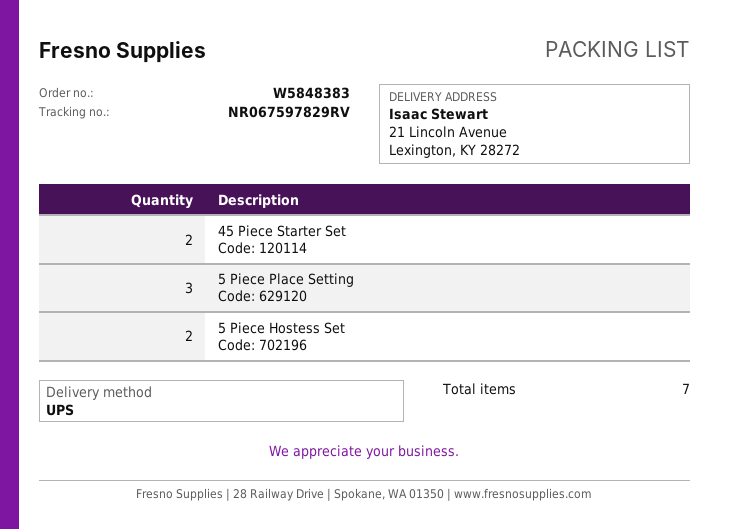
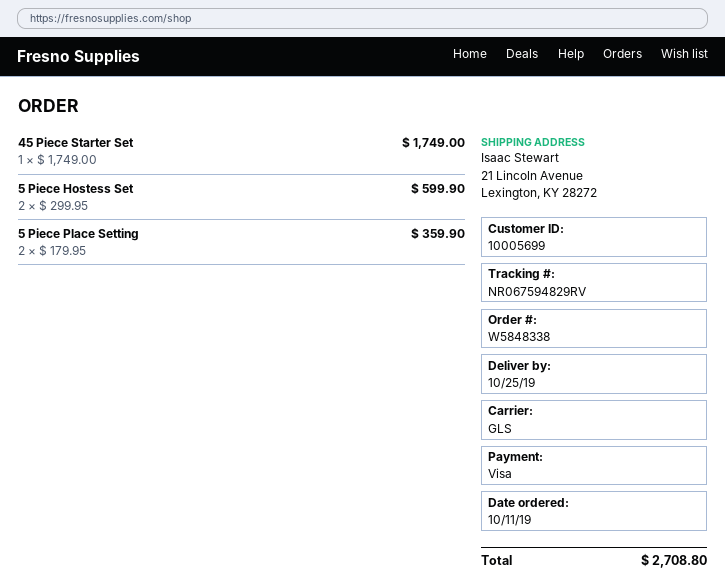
order number: W5848383 -> W5848338
shipping method: UPS -> GLS
tracking number: NR067597829RV -> NR067594829RV
45 Piece Starter Set: 2 -> 1
5 Piece Place Setting: 3 -> 2

